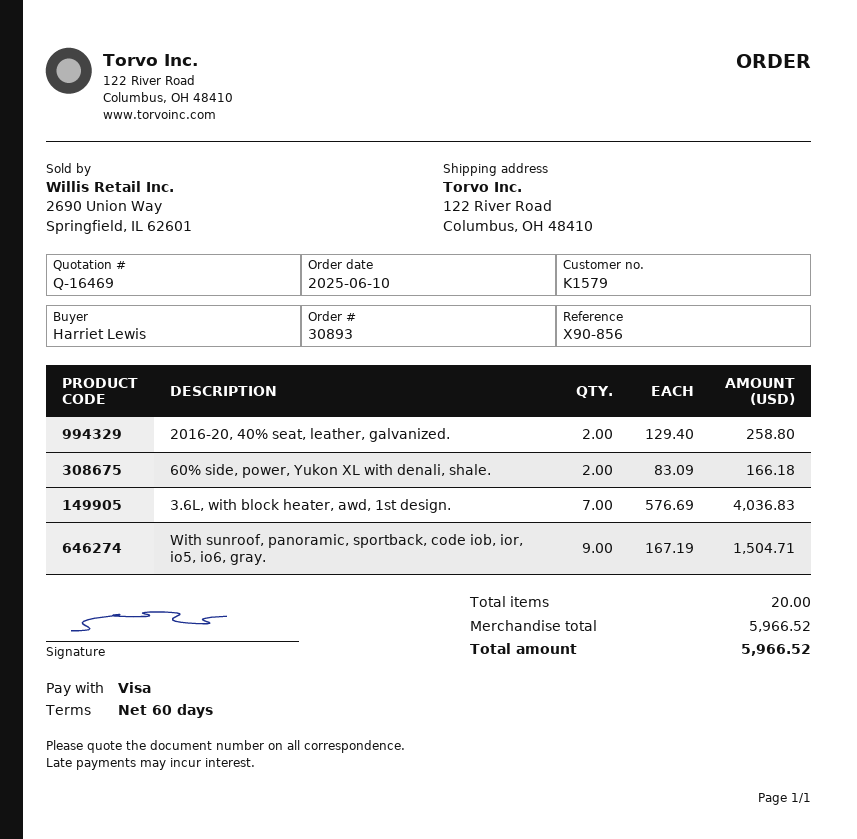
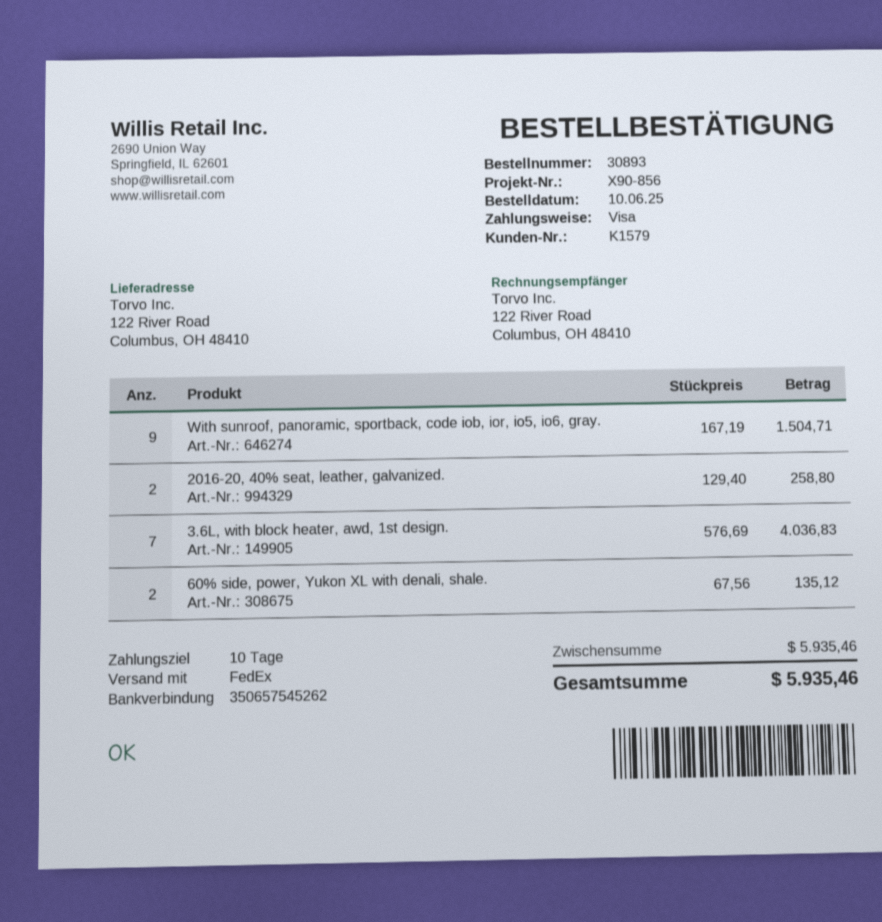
payment terms: 60 days -> 10 days
60% side, power, Yukon XL with denali, shale.: 2 x 83.09 = 166.18 -> 2 x 67.56 = 135.12
subtotal: 5966.52 -> 5935.46
total: 5966.52 -> 5935.46

